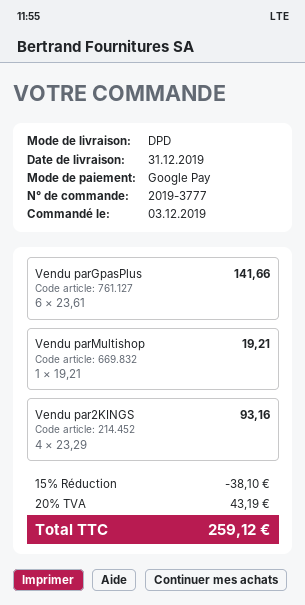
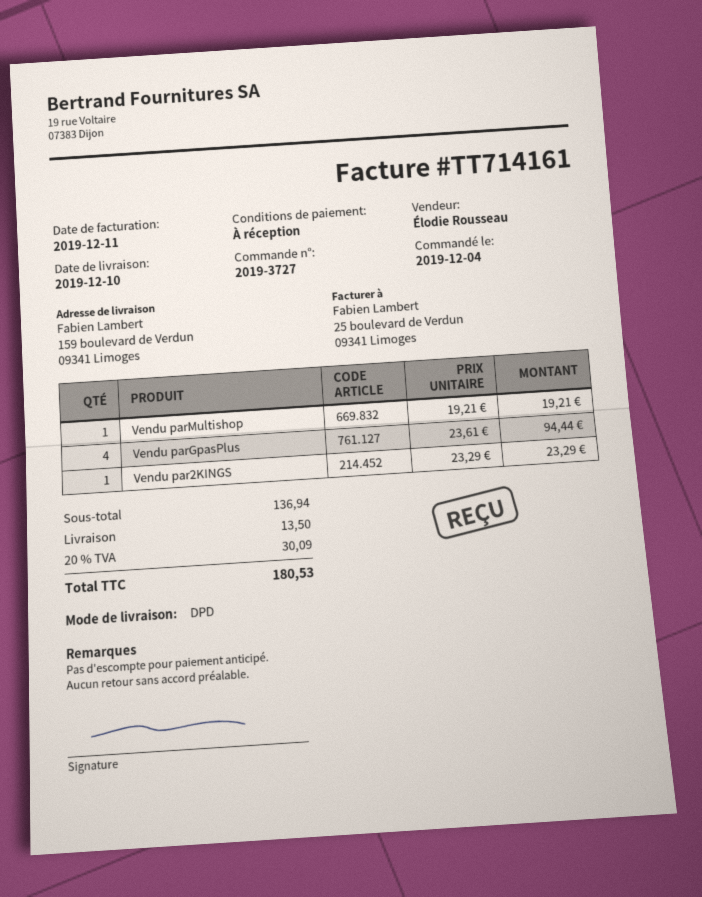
order number: 2019-3777 -> 2019-3727
order date: 2019-12-03 -> 2019-12-04
delivery date: 2019-12-31 -> 2019-12-10
Vendu parGpasPlus: 6 x 23.61 = 141.66 -> 4 x 23.61 = 94.44
Vendu par2KINGS: 4 x 23.29 = 93.16 -> 1 x 23.29 = 23.29
discount: 15% = 38.10 -> none
shipping: none -> 13.50
tax: 20% = 43.19 -> 20% = 30.09
total: 259.12 -> 180.53

